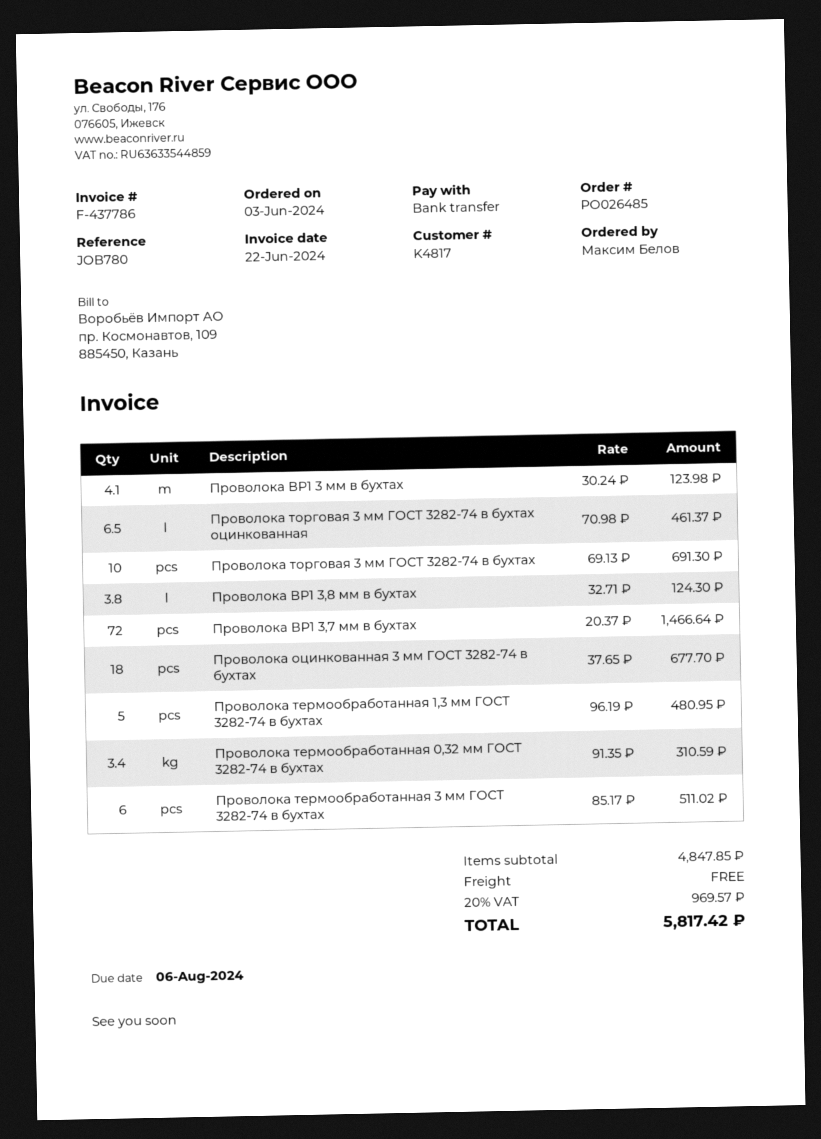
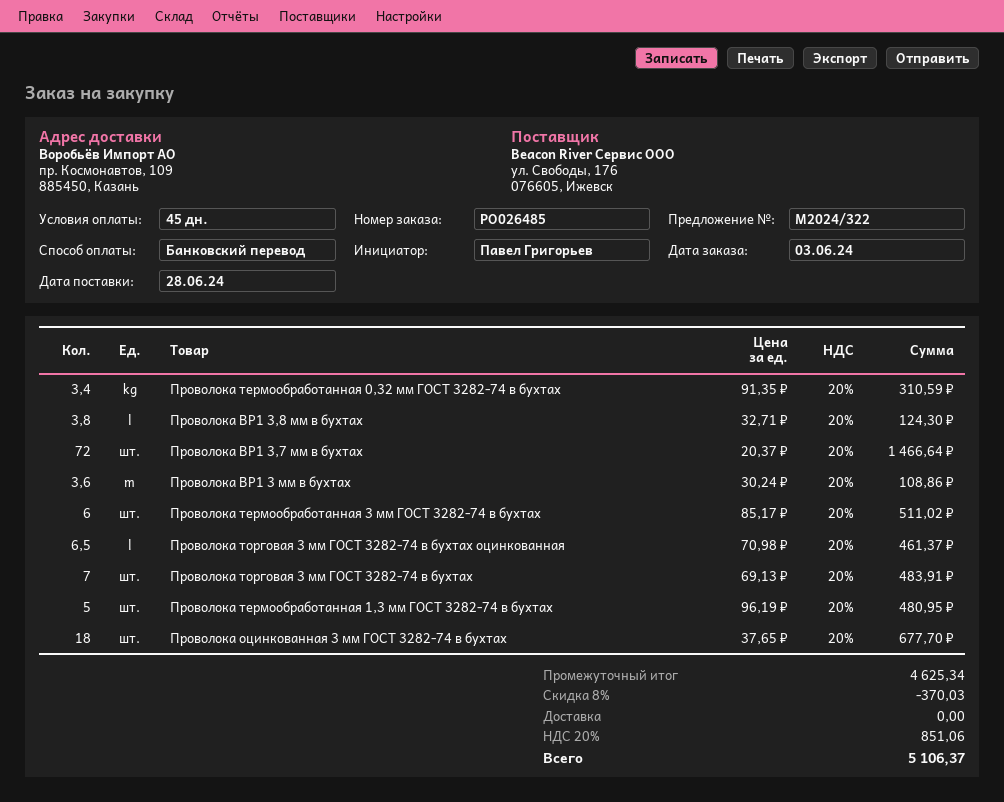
ordered by: Максим Белов -> Павел Григорьев
Проволока ВР1 3 мм в бухтах: 4.1 x 30.24 = 123.98 -> 3.6 x 30.24 = 108.86
Проволока торговая 3 мм ГОСТ 3282-74 в бухтах: 10 x 69.13 = 691.30 -> 7 x 69.13 = 483.91
subtotal: 4847.85 -> 4625.34
discount: none -> 8% = 370.03
tax: 20% = 969.57 -> 20% = 851.06
total: 5817.42 -> 5106.37

